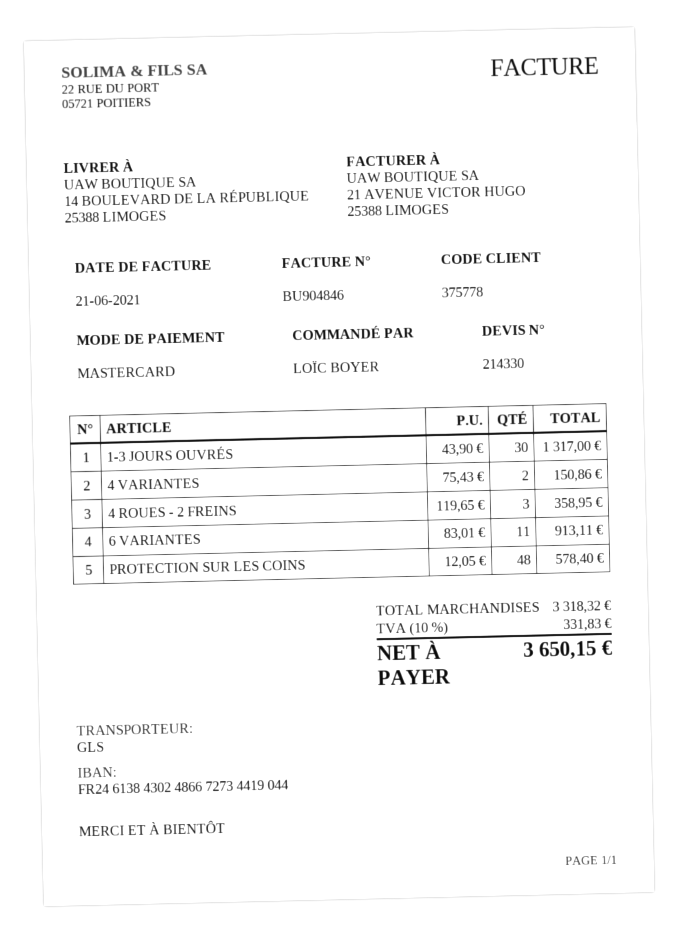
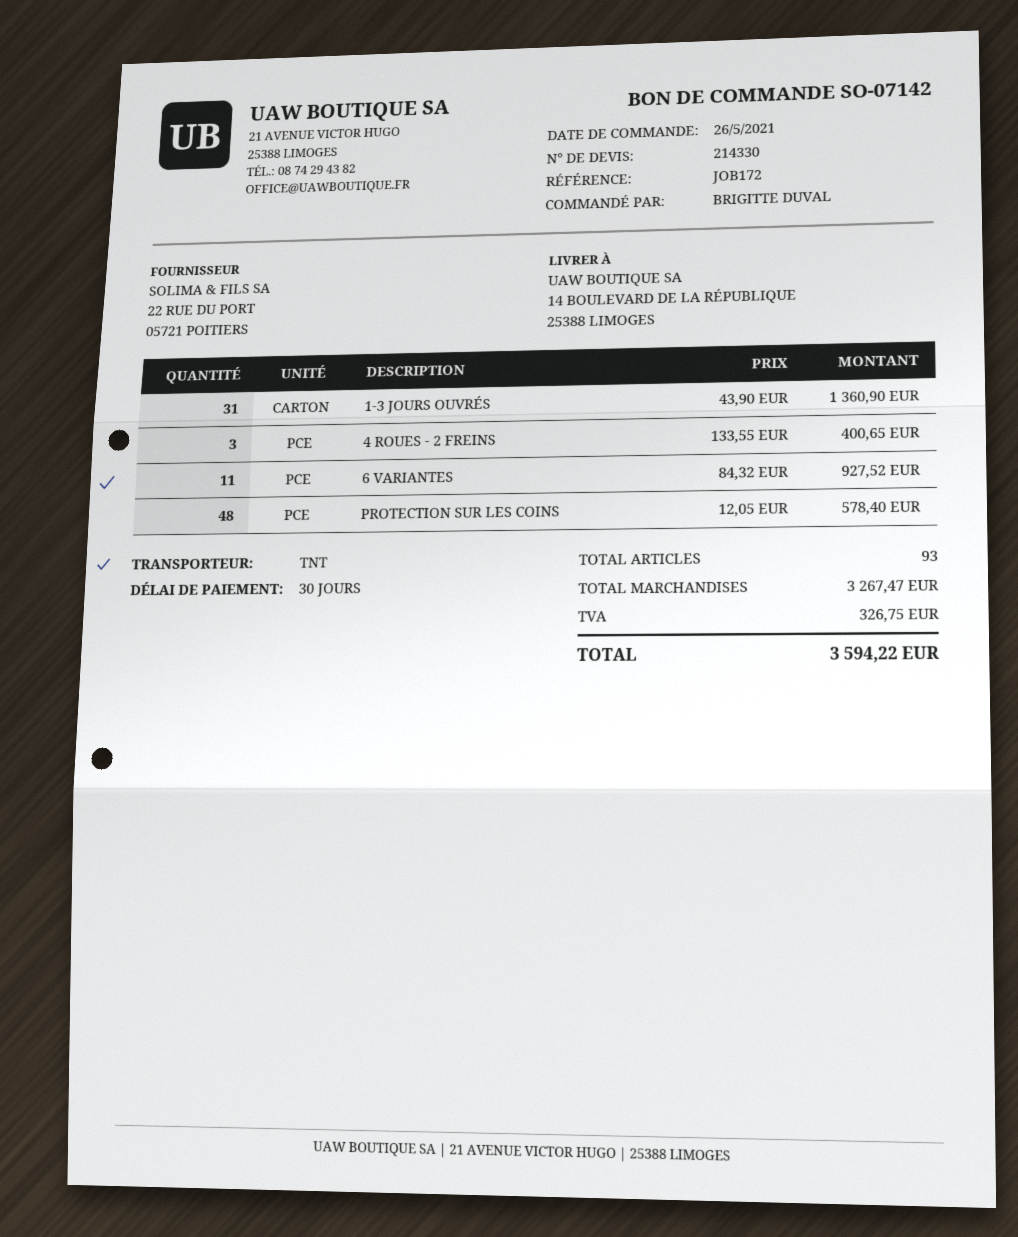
ordered by: LOÏC BOYER -> BRIGITTE DUVAL
shipping method: GLS -> TNT
1-3 JOURS OUVRÉS: 30 x 43.90 = 1317.00 -> 31 x 43.90 = 1360.90
4 VARIANTES: 2 x 75.43 = 150.86 -> none
4 ROUES - 2 FREINS: 3 x 119.65 = 358.95 -> 3 x 133.55 = 400.65
6 VARIANTES: 11 x 83.01 = 913.11 -> 11 x 84.32 = 927.52
subtotal: 3318.32 -> 3267.47
tax: 331.83 -> 326.75
total: 3650.15 -> 3594.22

